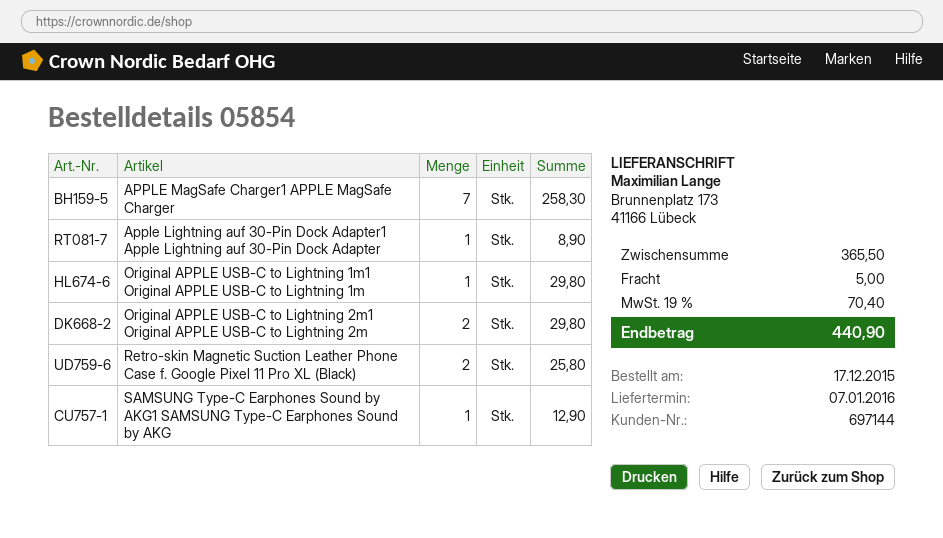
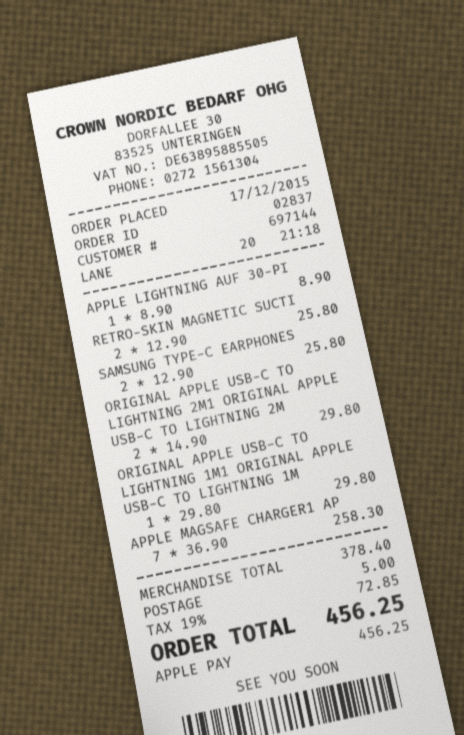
order number: 05854 -> 02837
SAMSUNG Type-C Earphones Sound by AKG1 SAMSUNG Type-C Earphones Sound by AKG: 1 for 12.90 -> 2 for 25.80
subtotal: 365.50 -> 378.40
tax: 19% = 70.40 -> 19% = 72.85
total: 440.90 -> 456.25

